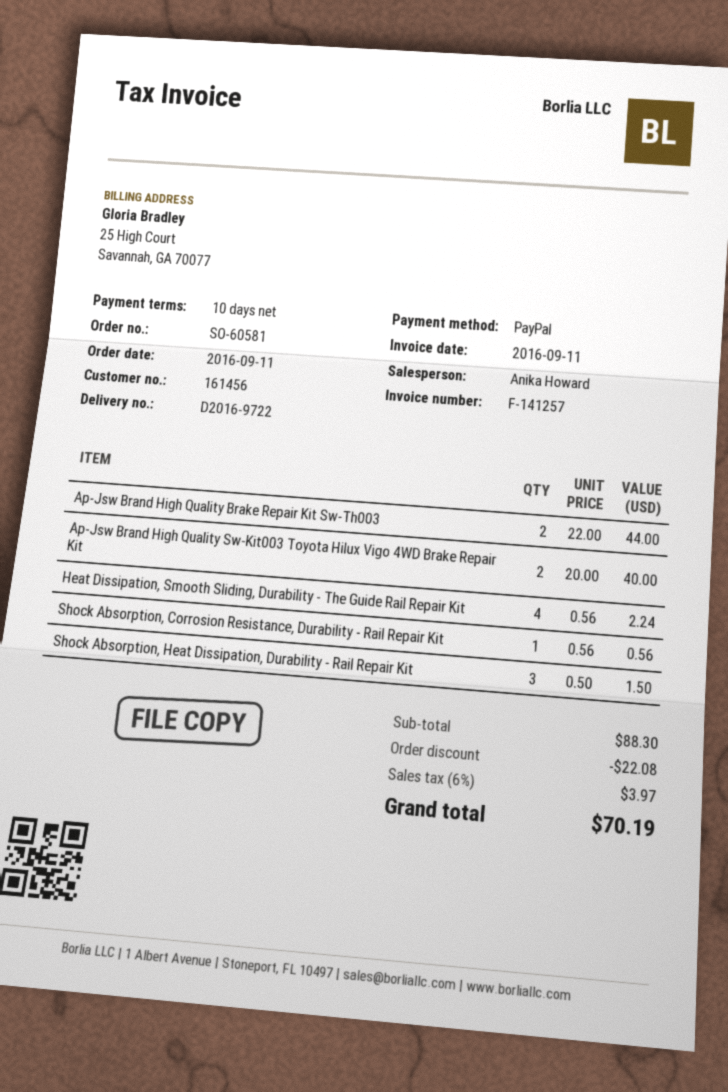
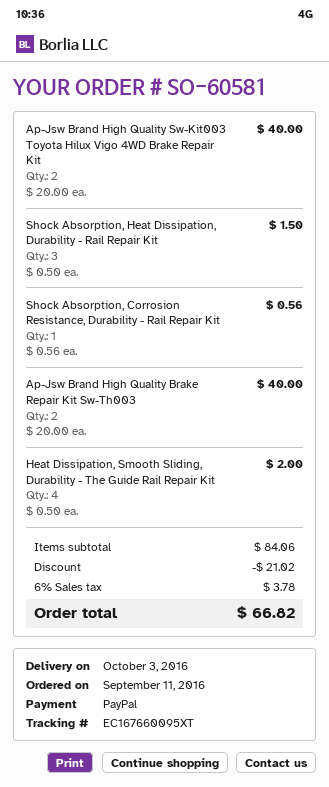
Ap-Jsw Brand High Quality Brake Repair Kit Sw-Th003: 2 x 22.00 = 44.00 -> 2 x 20.00 = 40.00
Heat Dissipation, Smooth Sliding, Durability - The Guide Rail Repair Kit: 4 x 0.56 = 2.24 -> 4 x 0.50 = 2.00
subtotal: 88.30 -> 84.06
discount: 22.08 -> 21.02
tax: 6% = 3.97 -> 6% = 3.78
total: 70.19 -> 66.82

